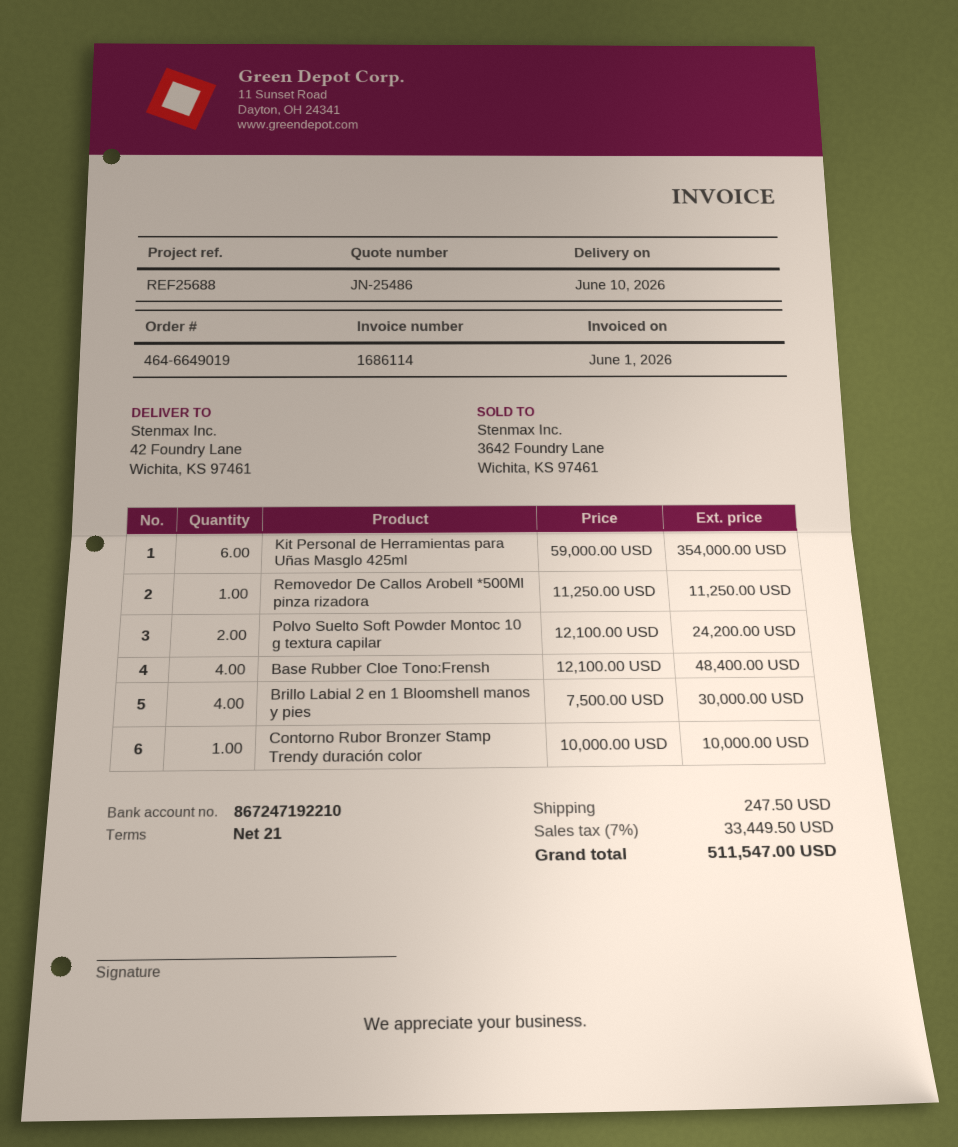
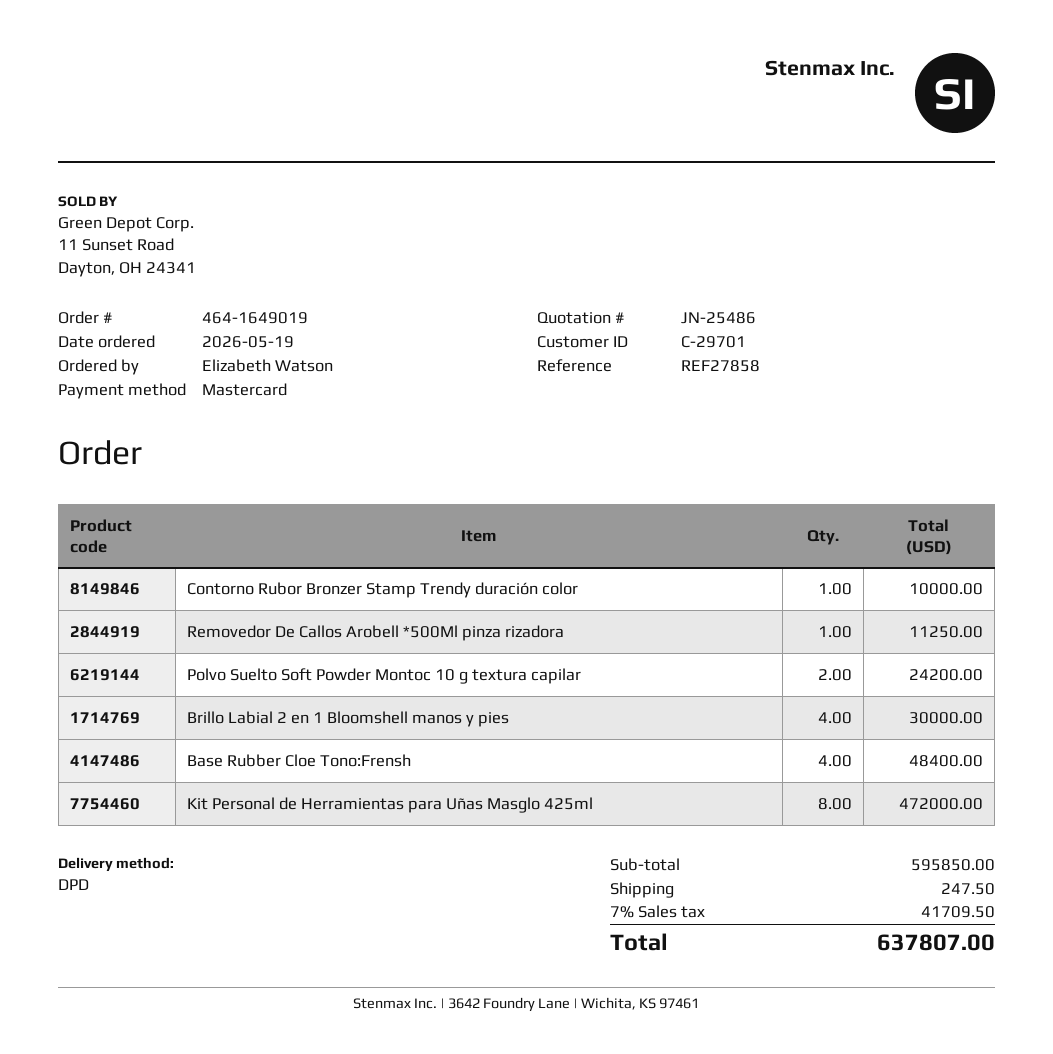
order number: 464-6649019 -> 464-1649019
reference: REF25688 -> REF27858
Kit Personal de Herramientas para Uñas Masglo 425ml: 6 for 354000.00 -> 8 for 472000.00
tax: 7% = 33449.50 -> 7% = 41709.50
total: 511547.00 -> 637807.00

